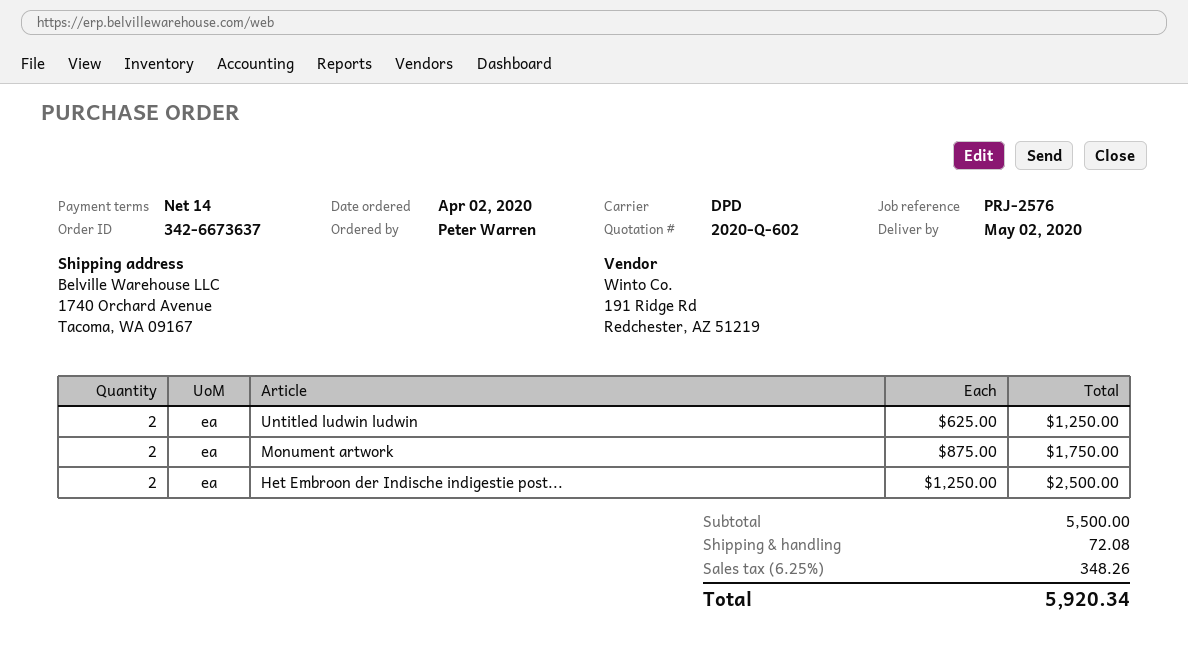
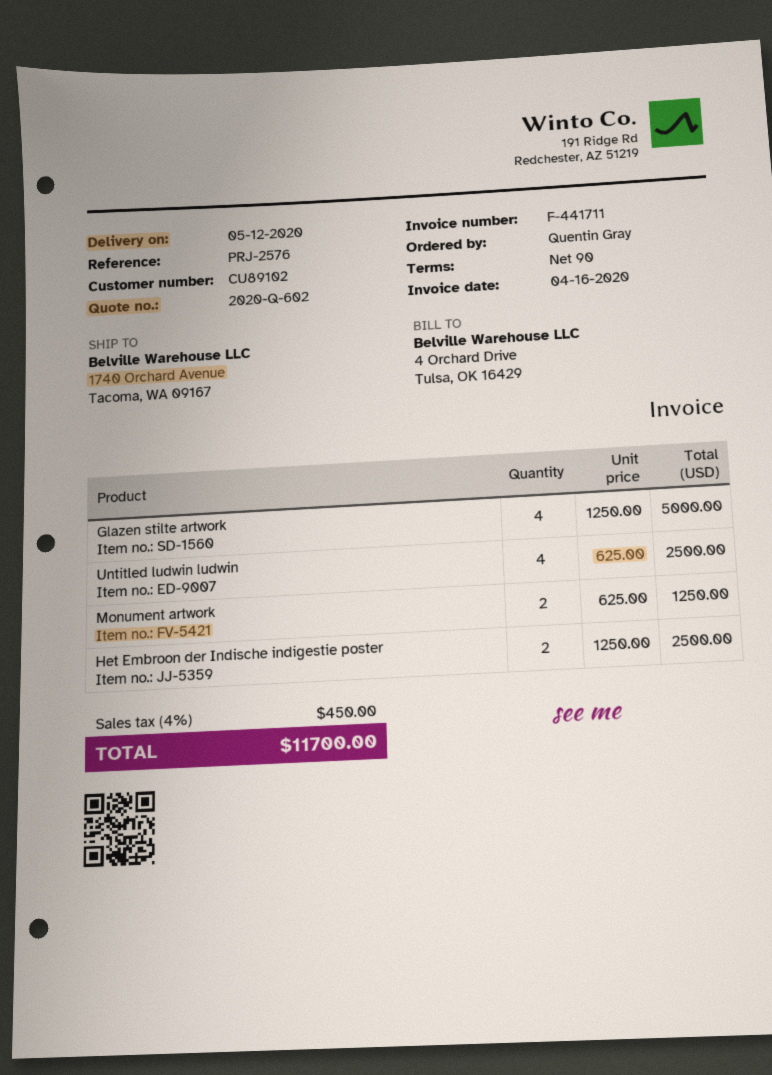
delivery date: 2020-05-02 -> 2020-05-12
payment terms: 14 days -> 90 days
ordered by: Peter Warren -> Quentin Gray
Untitled ludwin ludwin: 2 x 625.00 = 1250.00 -> 4 x 625.00 = 2500.00
Monument artwork: 2 x 875.00 = 1750.00 -> 2 x 625.00 = 1250.00
Glazen stilte artwork: none -> 4 x 1250.00 = 5000.00
shipping: 72.08 -> none
tax: 6.25% = 348.26 -> 4% = 450.00
total: 5920.34 -> 11700.00

